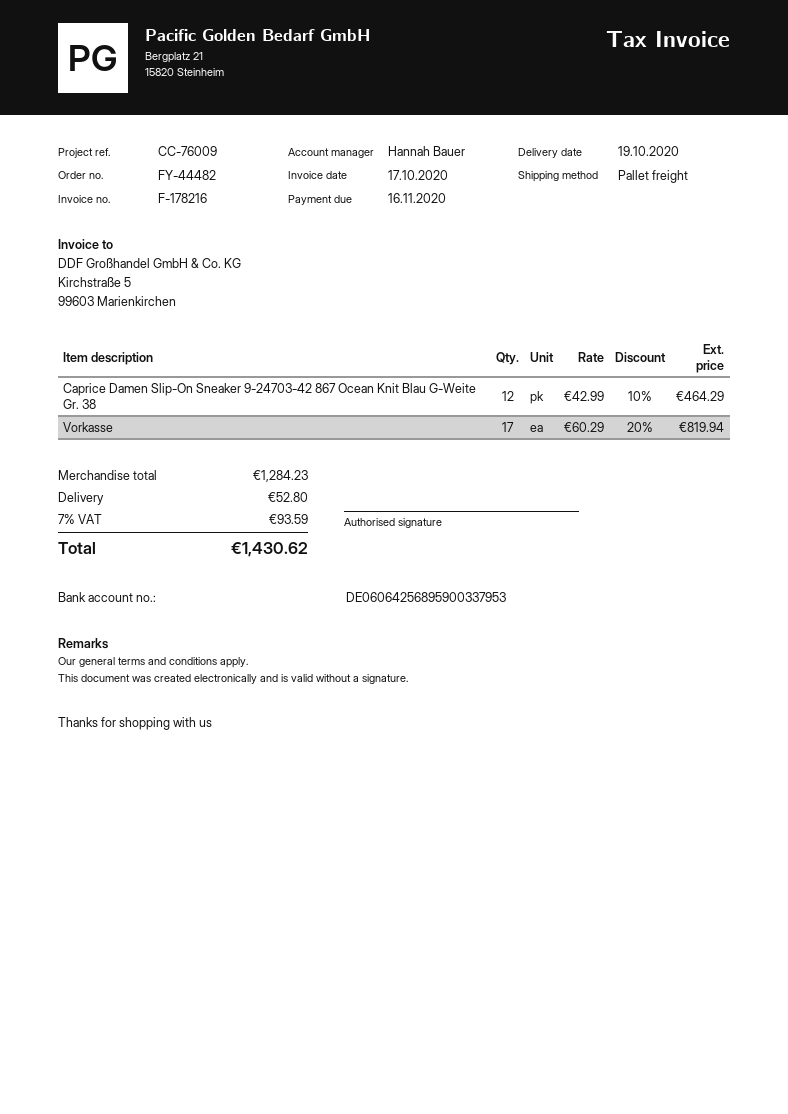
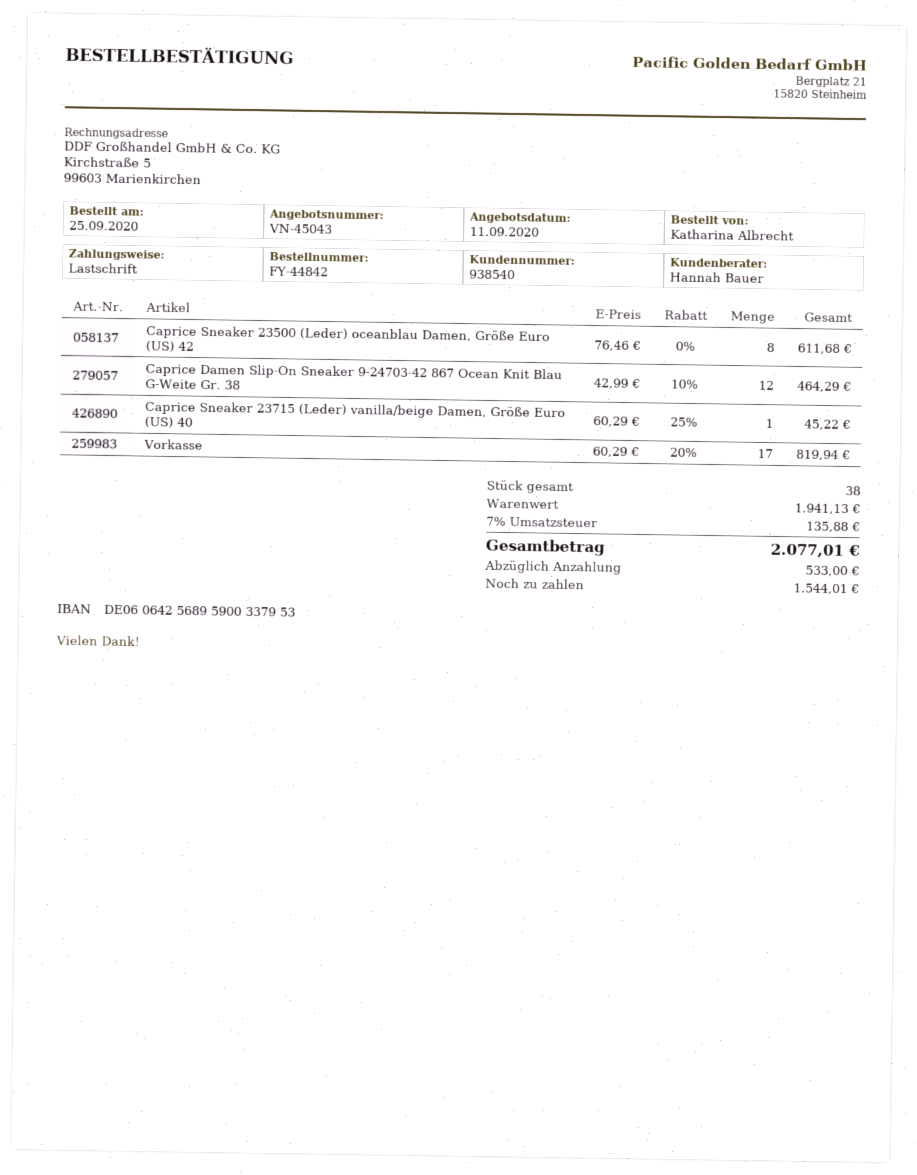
order number: FY-44482 -> FY-44842
Caprice Sneaker 23500 (Leder) oceanblau Damen, Größe Euro (US) 42: none -> 8 x 76.46 = 611.68
Caprice Sneaker 23715 (Leder) vanilla/beige Damen, Größe Euro (US) 40: none -> 1 x 60.29 - 25% = 45.22
subtotal: 1284.23 -> 1941.13
shipping: 52.80 -> none
tax: 7% = 93.59 -> 7% = 135.88
total: 1430.62 -> 2077.01

